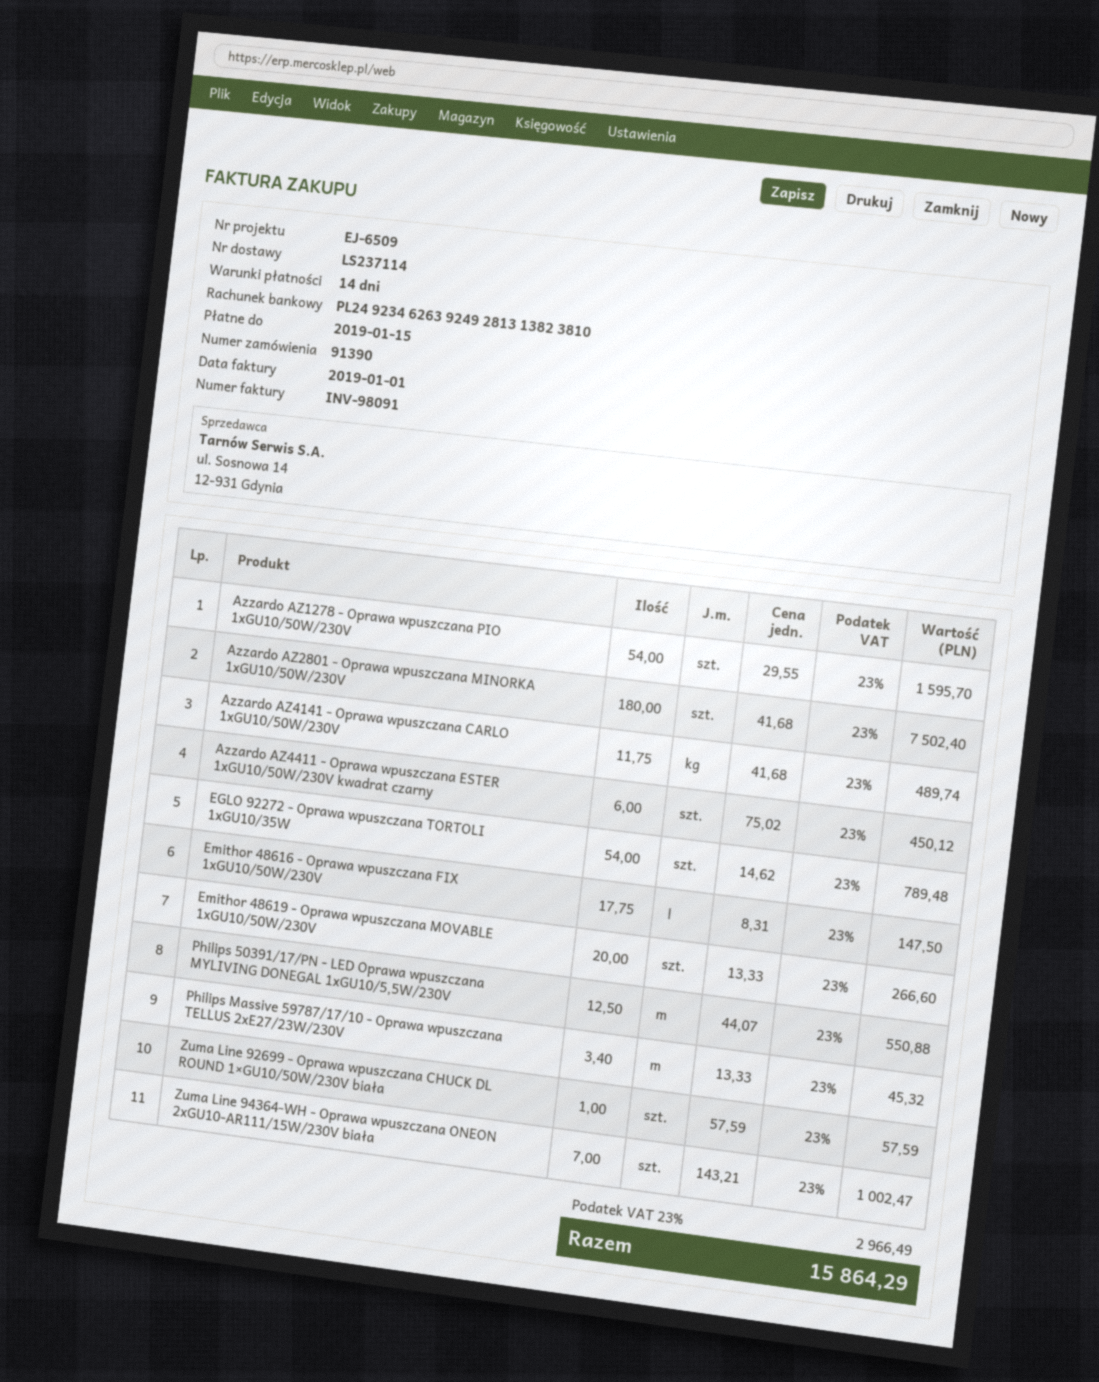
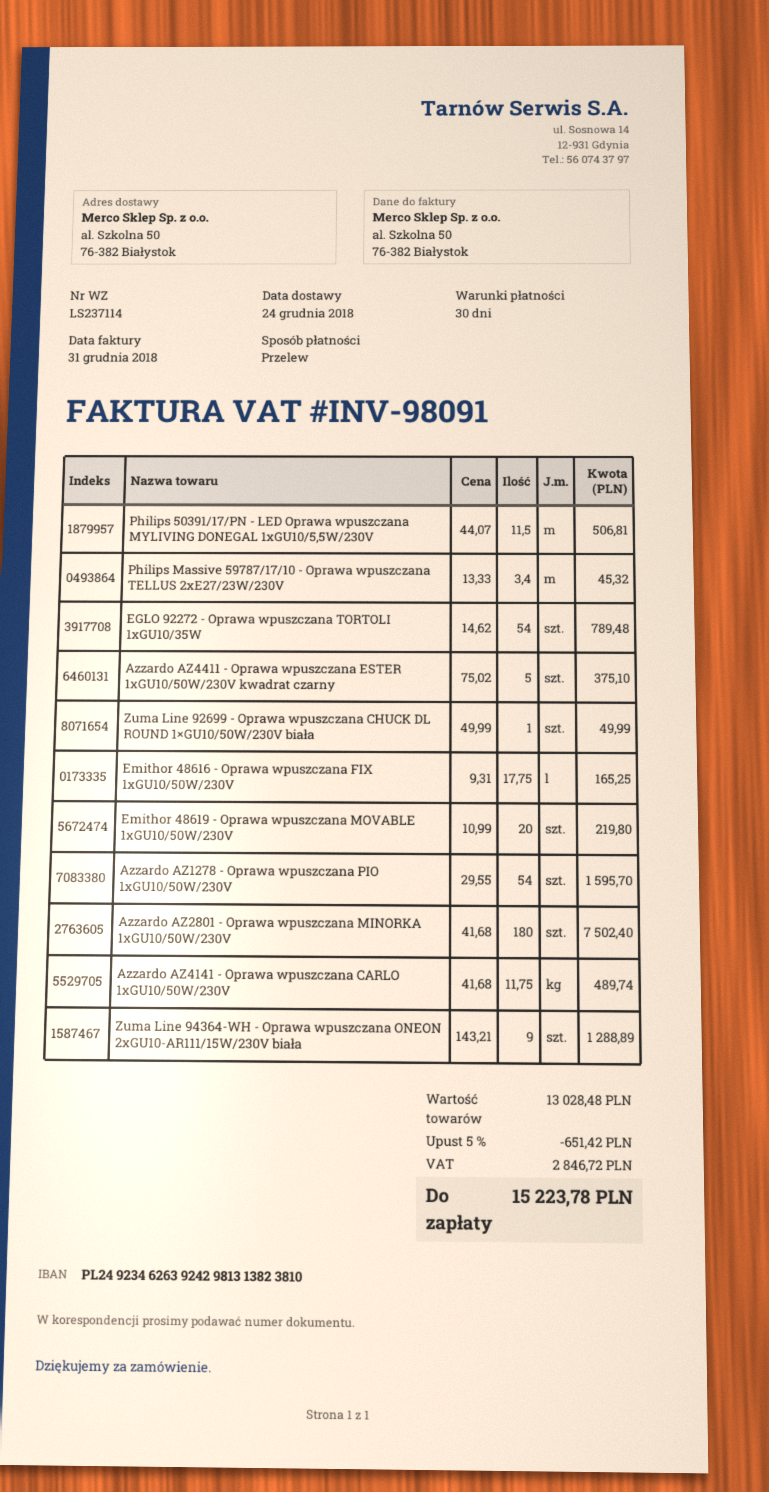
invoice date: 2019-01-01 -> 2018-12-31
payment terms: 14 days -> 30 days
bank account: PL24923462639249281313823810 -> PL24923462639242981313823810
Azzardo AZ4411 - Oprawa wpuszczana ESTER 1xGU10/50W/230V kwadrat czarny: 6 x 75.02 = 450.12 -> 5 x 75.02 = 375.10
Emithor 48616 - Oprawa wpuszczana FIX 1xGU10/50W/230V: 17.75 x 8.31 = 147.50 -> 17.75 x 9.31 = 165.25
Emithor 48619 - Oprawa wpuszczana MOVABLE 1xGU10/50W/230V: 20 x 13.33 = 266.60 -> 20 x 10.99 = 219.80
Philips 50391/17/PN - LED Oprawa wpuszczana MYLIVING DONEGAL 1xGU10/5,5W/230V: 12.5 x 44.07 = 550.88 -> 11.5 x 44.07 = 506.81
Zuma Line 92699 - Oprawa wpuszczana CHUCK DL ROUND 1×GU10/50W/230V biała: 1 x 57.59 = 57.59 -> 1 x 49.99 = 49.99
Zuma Line 94364-WH - Oprawa wpuszczana ONEON 2xGU10-AR111/15W/230V biała: 7 x 143.21 = 1002.47 -> 9 x 143.21 = 1288.89
discount: none -> 5% = 651.42
tax: 2966.49 -> 2846.72
total: 15864.29 -> 15223.78

